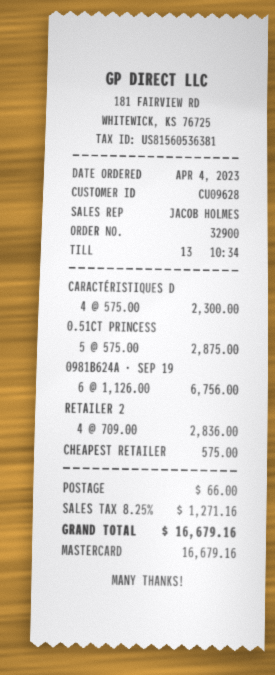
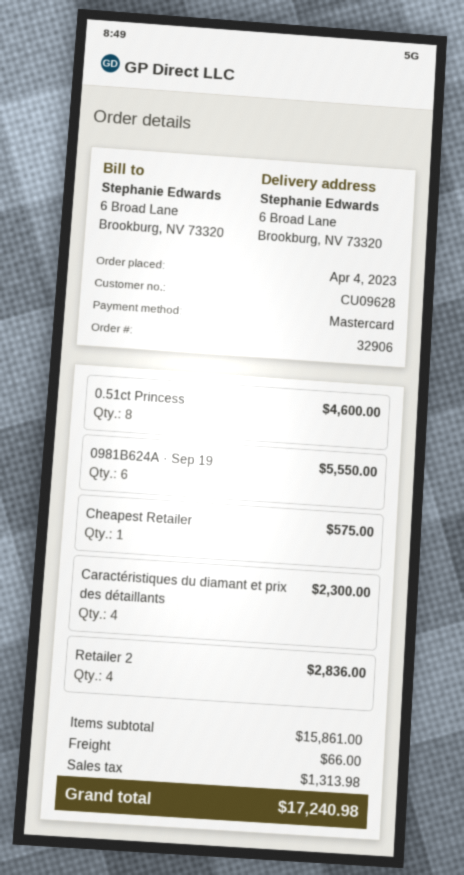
order number: 32900 -> 32906
0.51CT PRINCESS: 5 for 2875.00 -> 8 for 4600.00
0981B624A · SEP 19: 6 for 6756.00 -> 6 for 5550.00
tax: 1271.16 -> 1313.98
total: 16679.16 -> 17240.98

